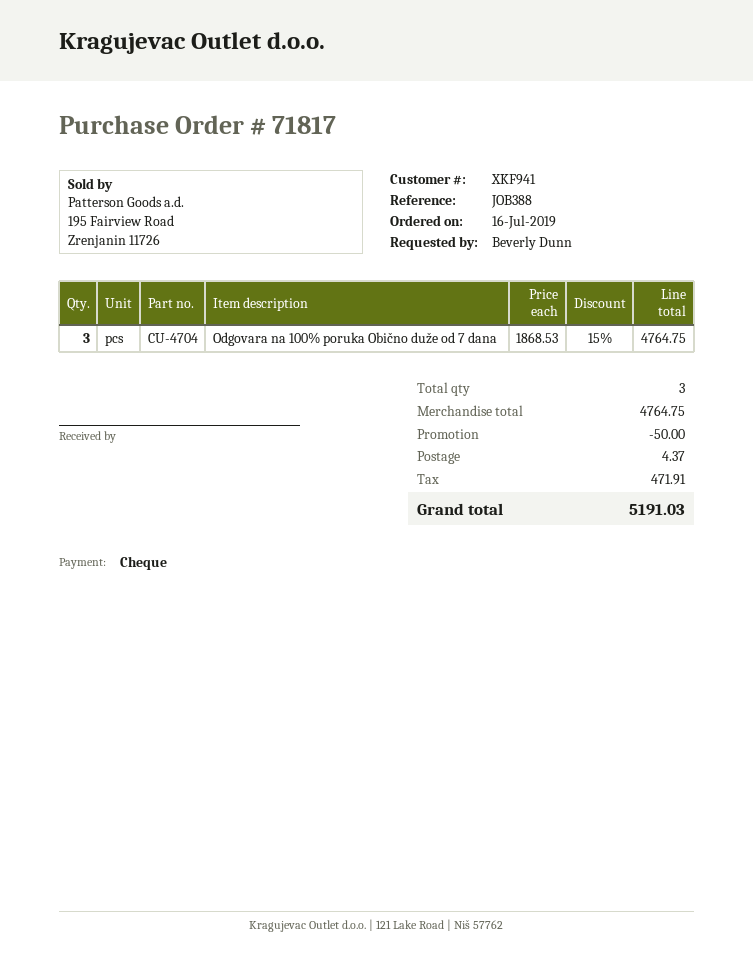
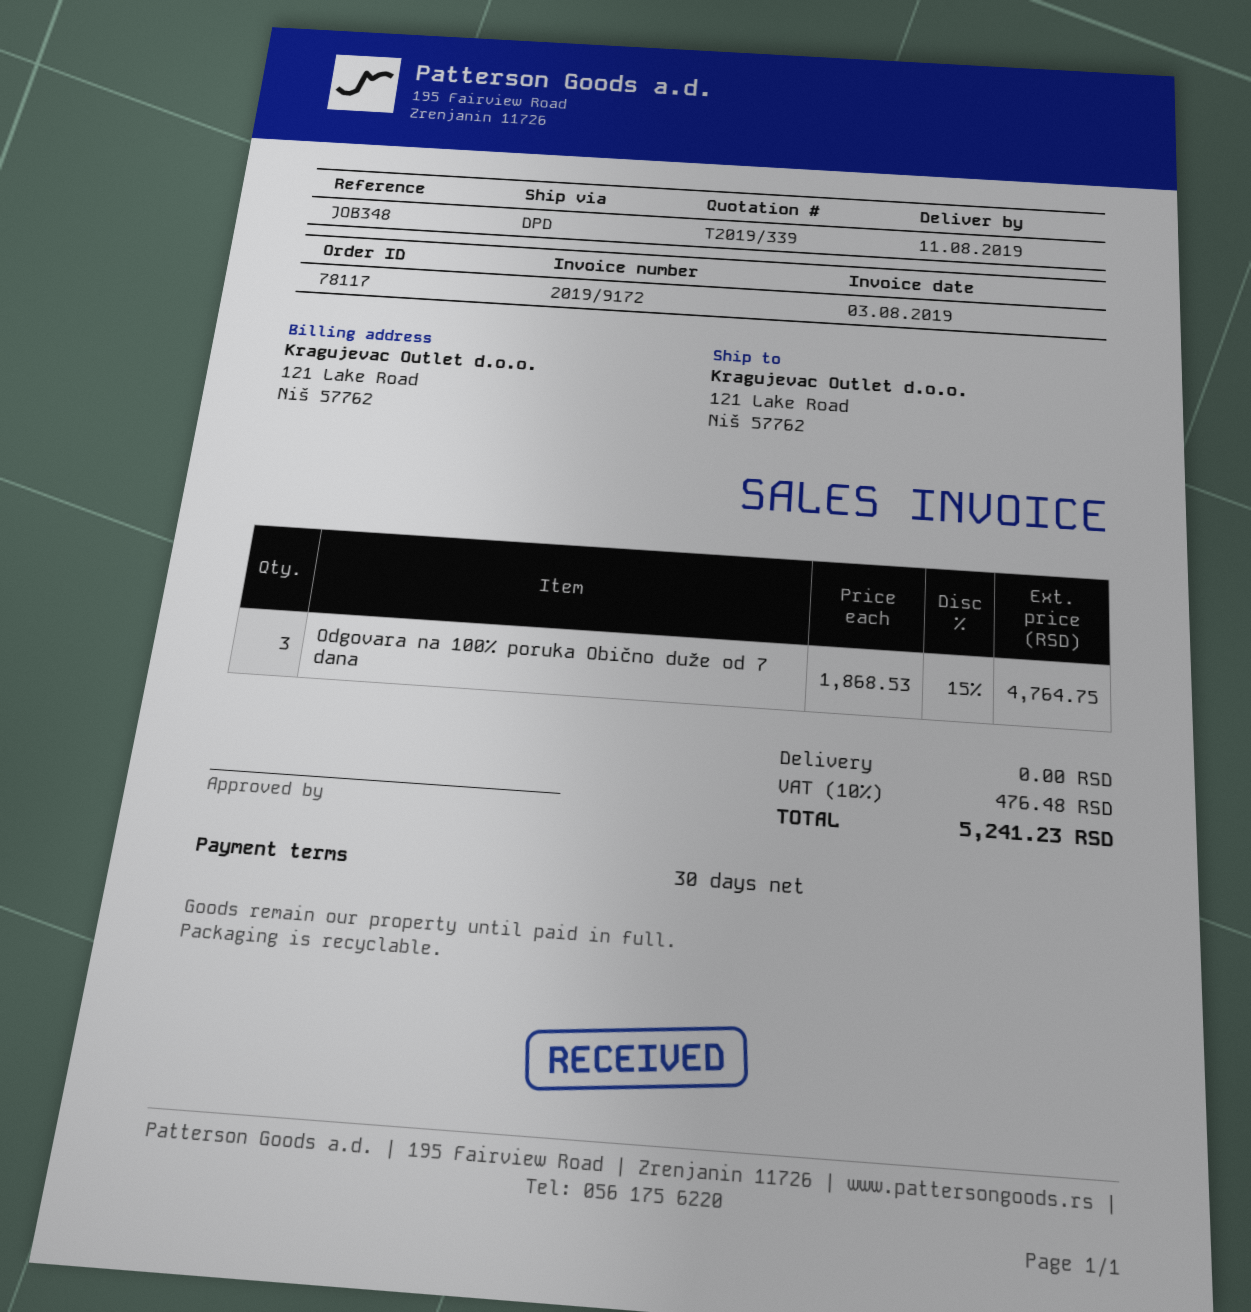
order number: 71817 -> 78117
reference: JOB388 -> JOB348
discount: 50.00 -> none
shipping: 4.37 -> 0.00
tax: 471.91 -> 476.48
total: 5191.03 -> 5241.23

